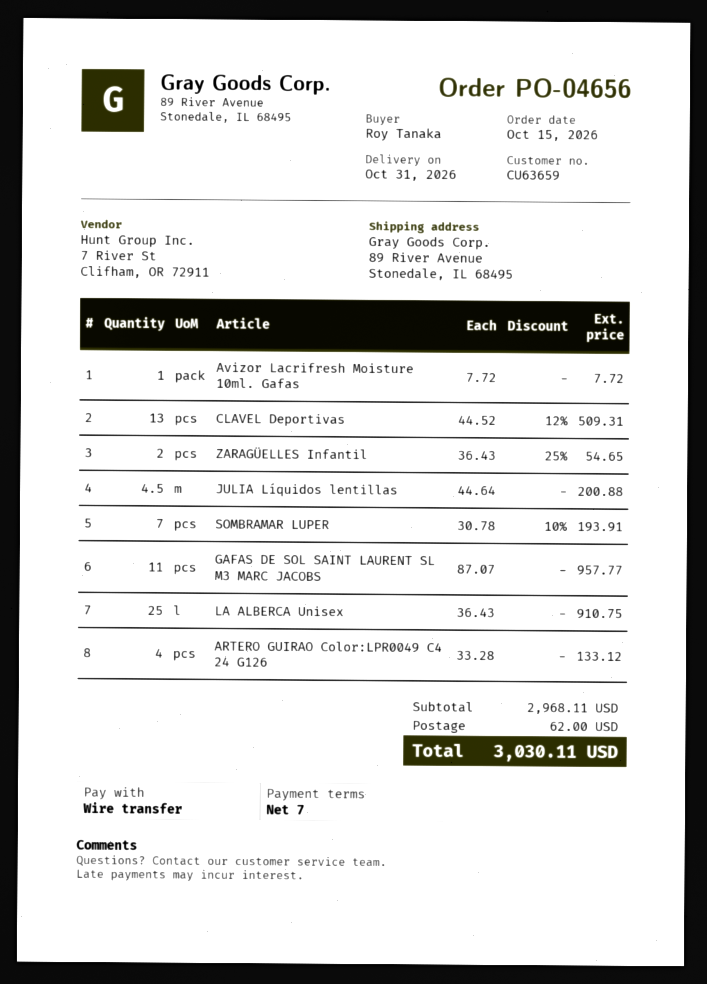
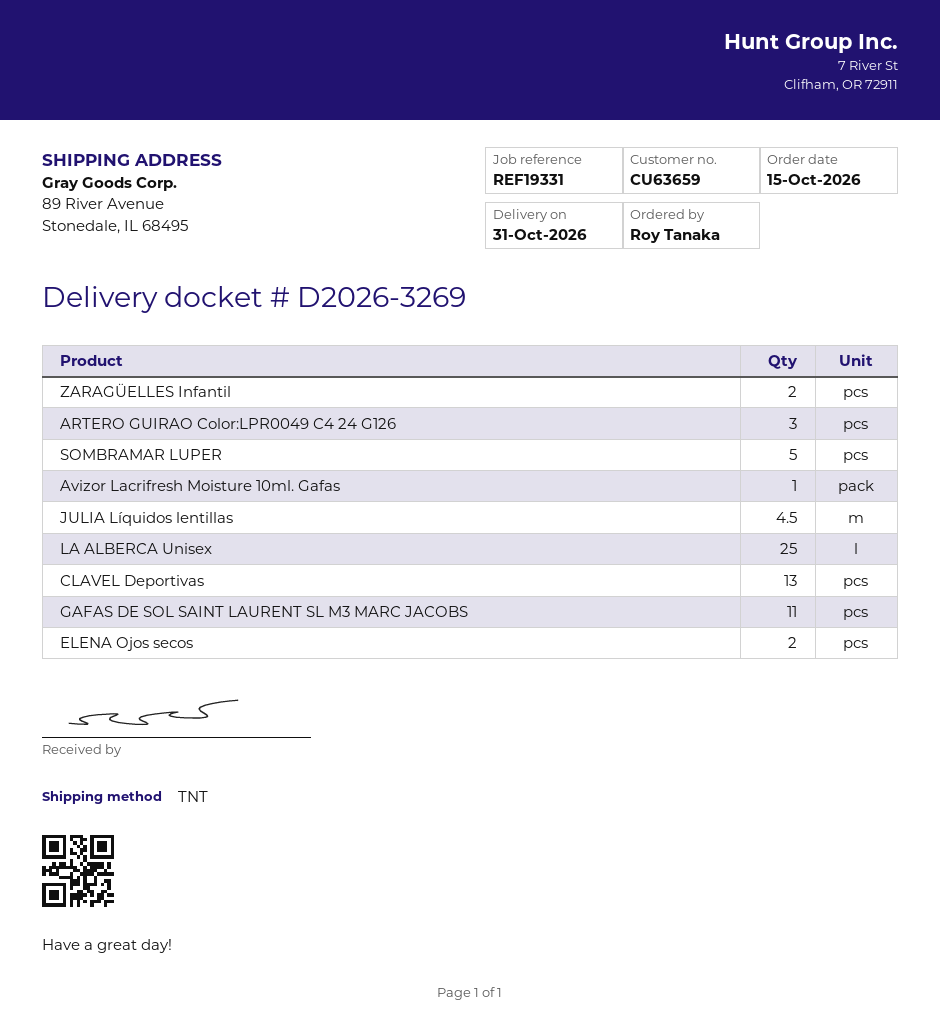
SOMBRAMAR LUPER: 7 -> 5
ARTERO GUIRAO Color:LPR0049 C4 24 G126: 4 -> 3
ELENA Ojos secos: none -> 2

